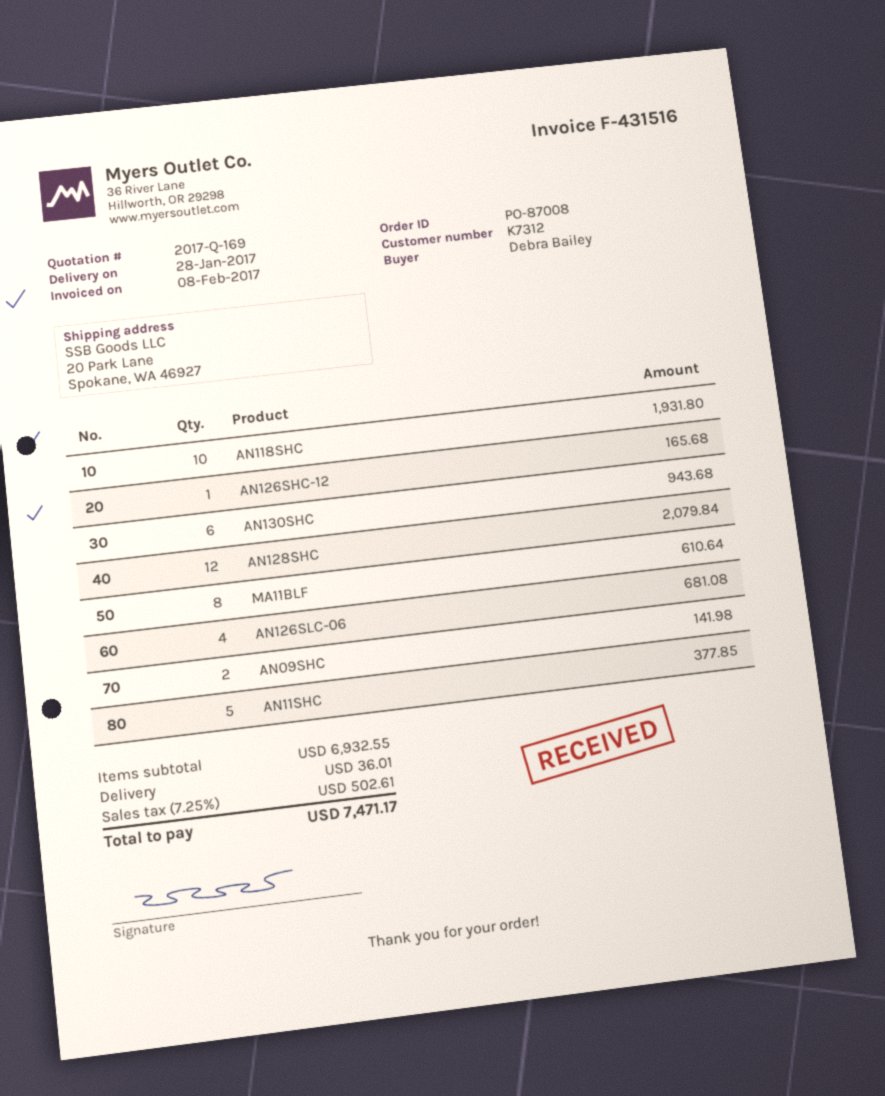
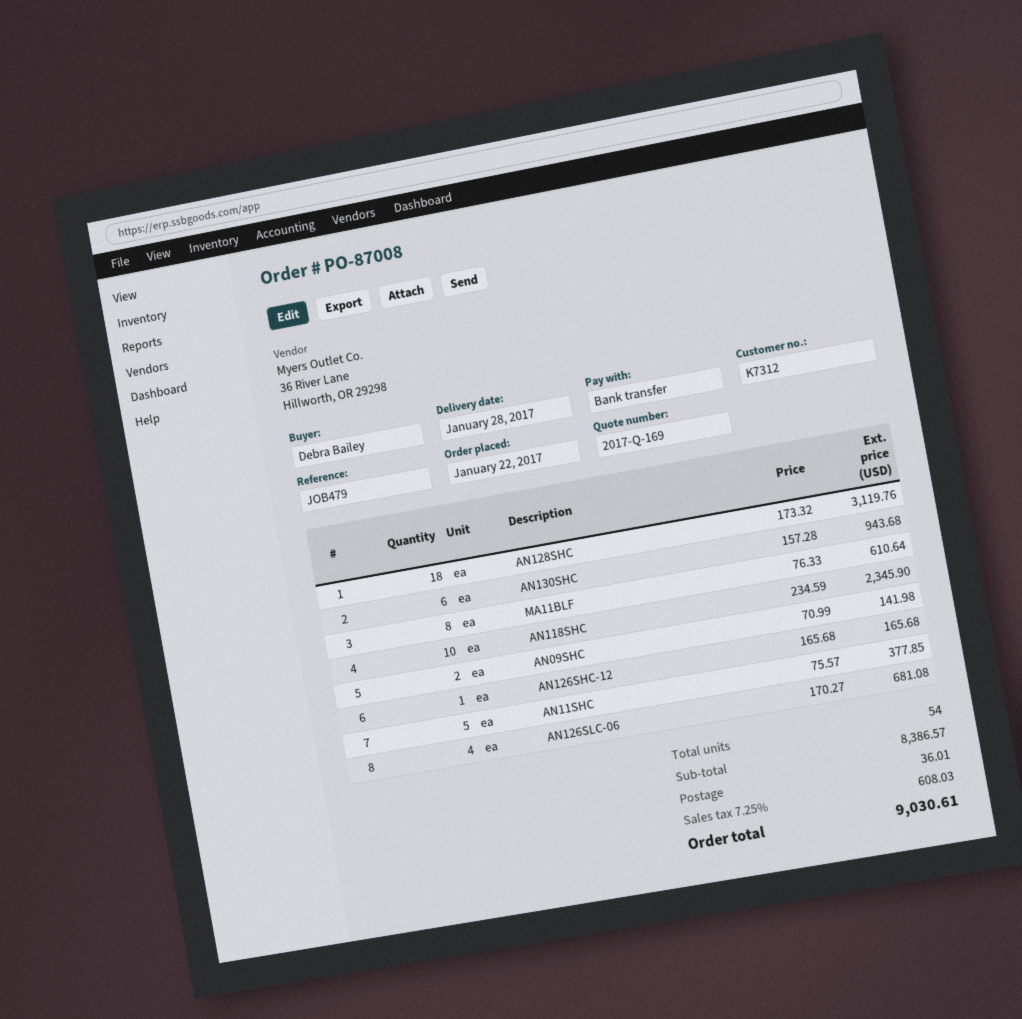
AN118SHC: 10 for 1931.80 -> 10 for 2345.90
AN128SHC: 12 for 2079.84 -> 18 for 3119.76
subtotal: 6932.55 -> 8386.57
tax: 7.25% = 502.61 -> 7.25% = 608.03
total: 7471.17 -> 9030.61

